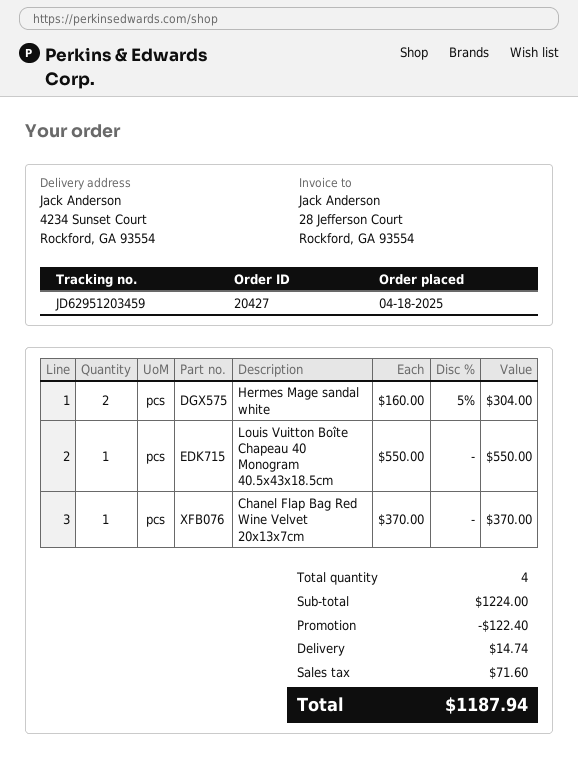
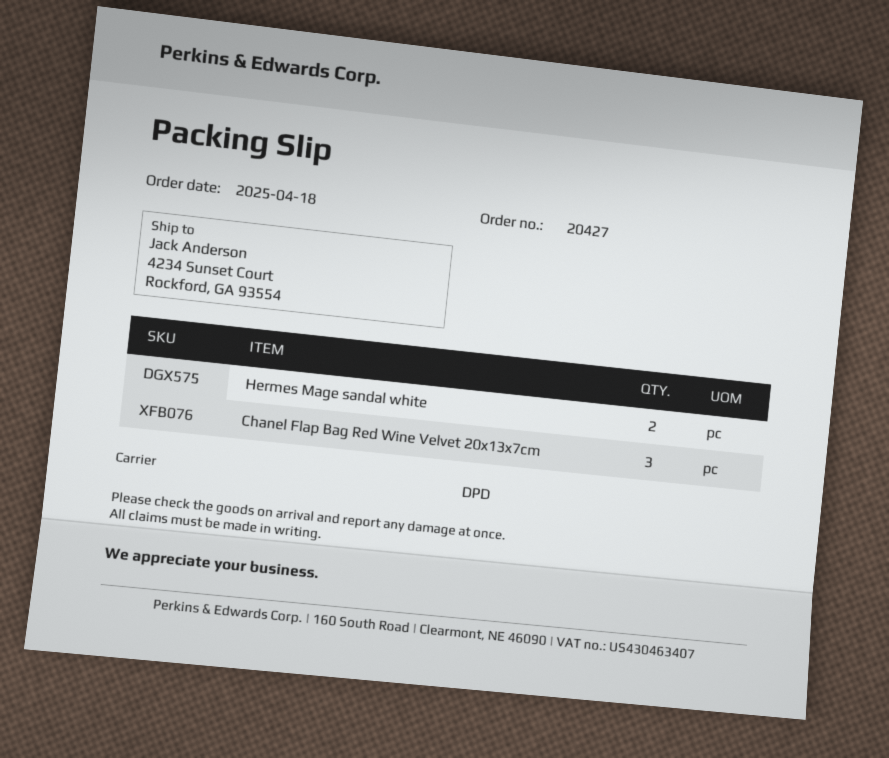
Louis Vuitton Boîte Chapeau 40 Monogram 40.5x43x18.5cm: 1 -> none
Chanel Flap Bag Red Wine Velvet 20x13x7cm: 1 -> 3

